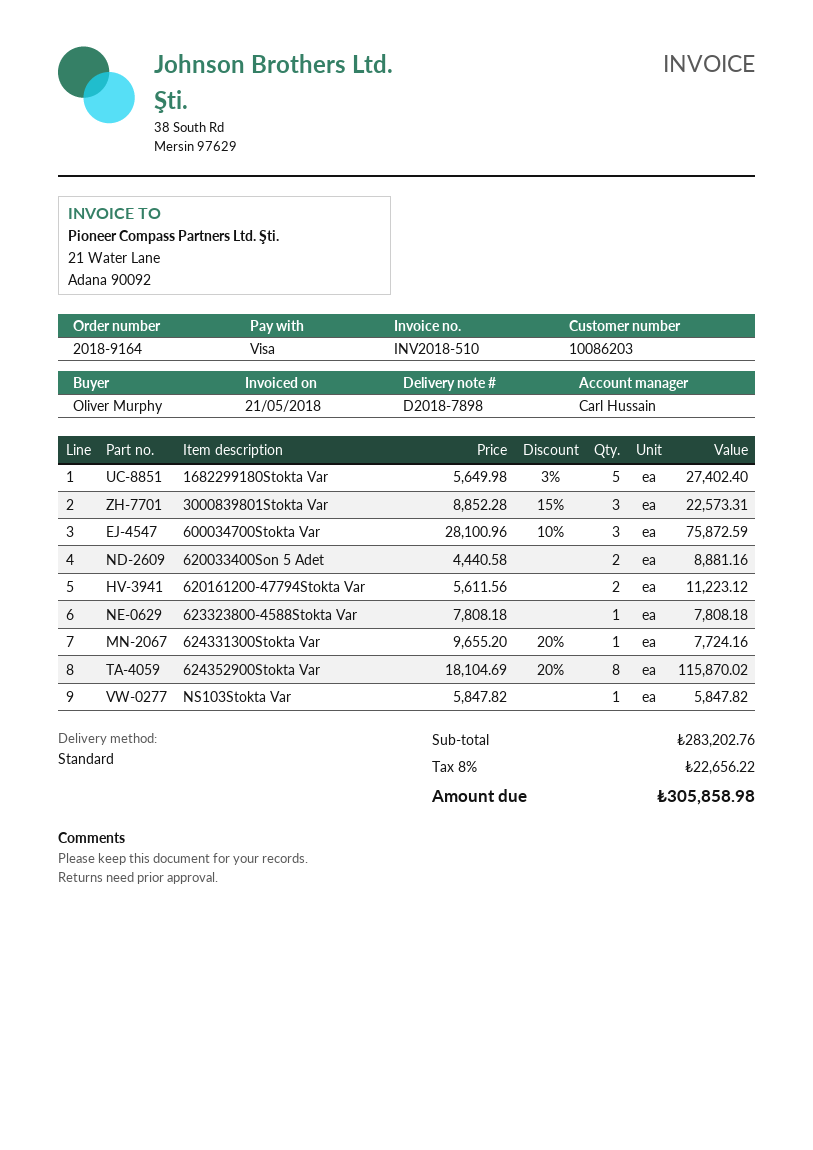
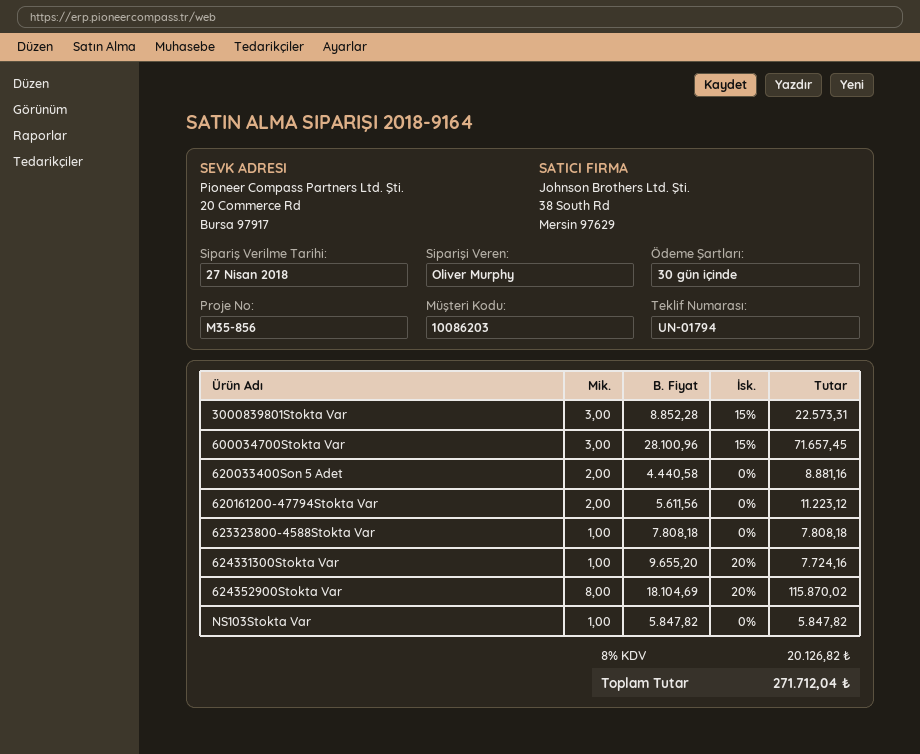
1682299180Stokta Var: 5 x 5649.98 - 3% = 27402.40 -> none
600034700Stokta Var: 3 x 28100.96 - 10% = 75872.59 -> 3 x 28100.96 - 15% = 71657.45
tax: 8% = 22656.22 -> 8% = 20126.82
total: 305858.98 -> 271712.04

